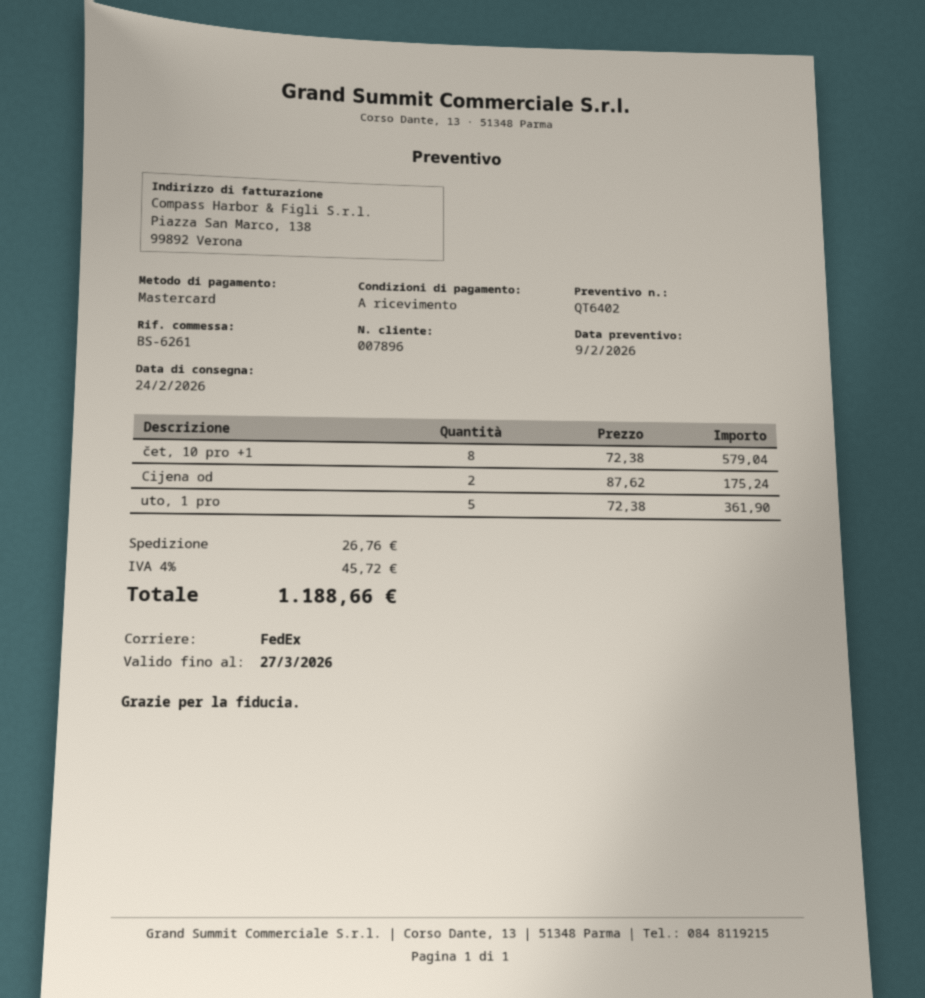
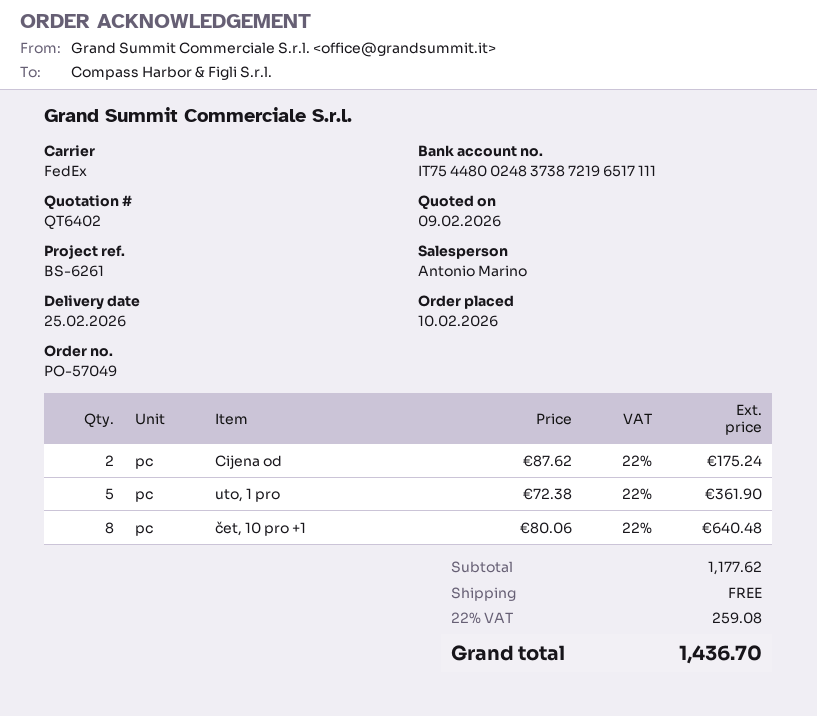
delivery date: 2026-02-24 -> 2026-02-25
čet, 10 pro +1: 8 x 72.38 = 579.04 -> 8 x 80.06 = 640.48
shipping: 26.76 -> 0.00
tax: 4% = 45.72 -> 22% = 259.08
total: 1188.66 -> 1436.70

